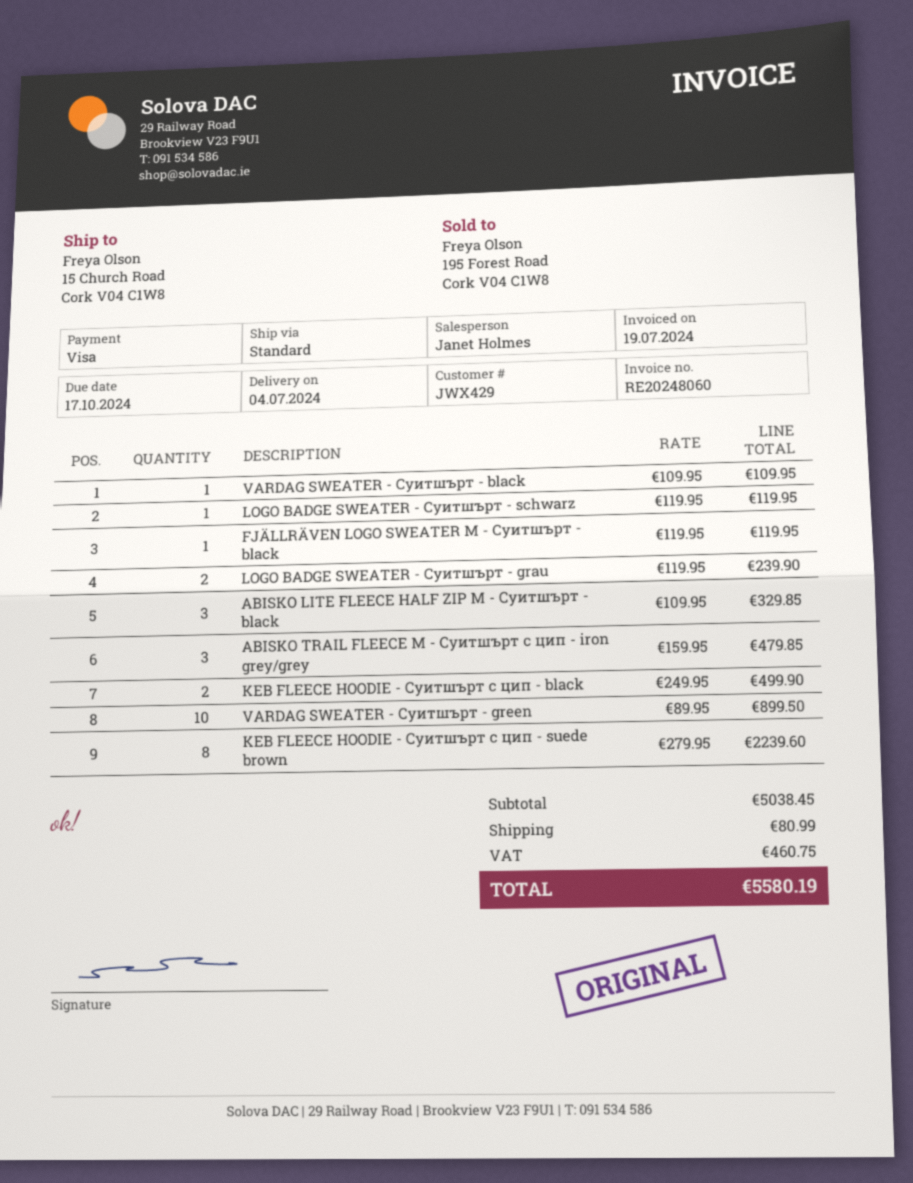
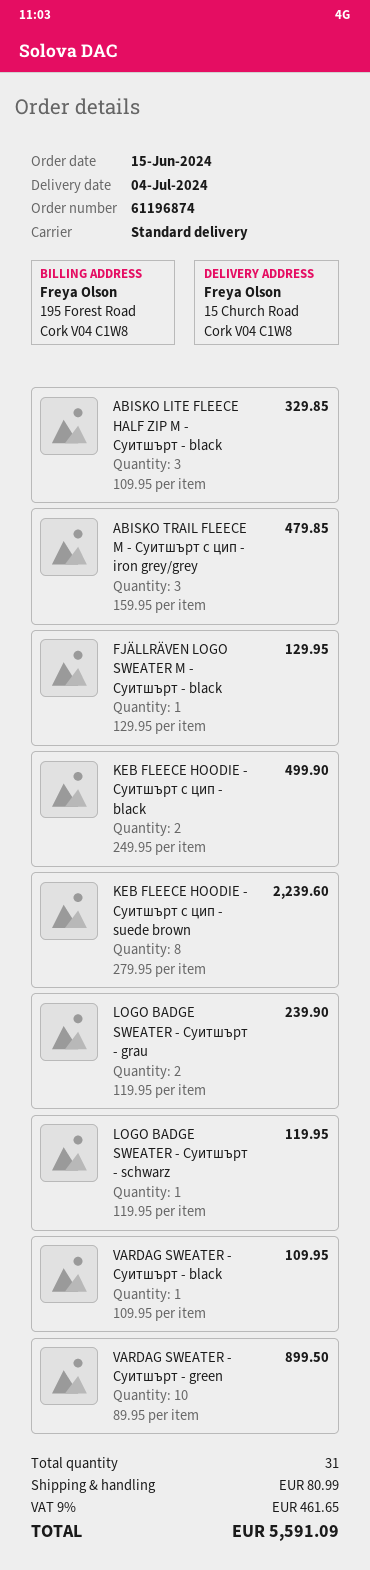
FJÄLLRÄVEN LOGO SWEATER M - Суитшърт - black: 1 x 119.95 = 119.95 -> 1 x 129.95 = 129.95
tax: 460.75 -> 461.65
total: 5580.19 -> 5591.09

